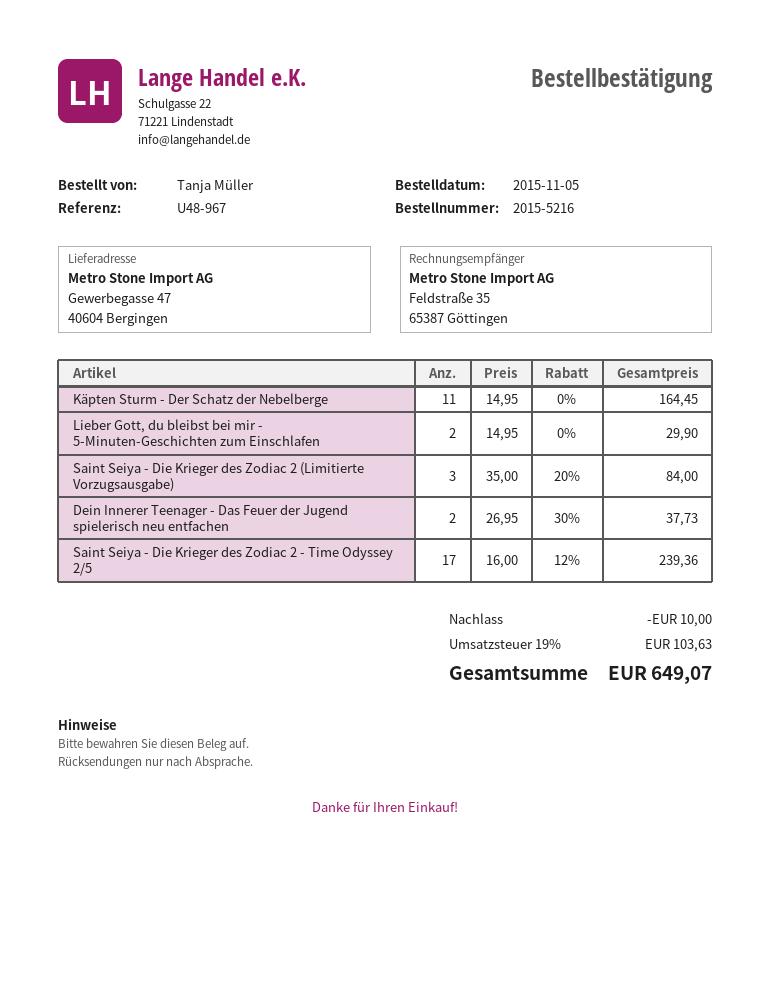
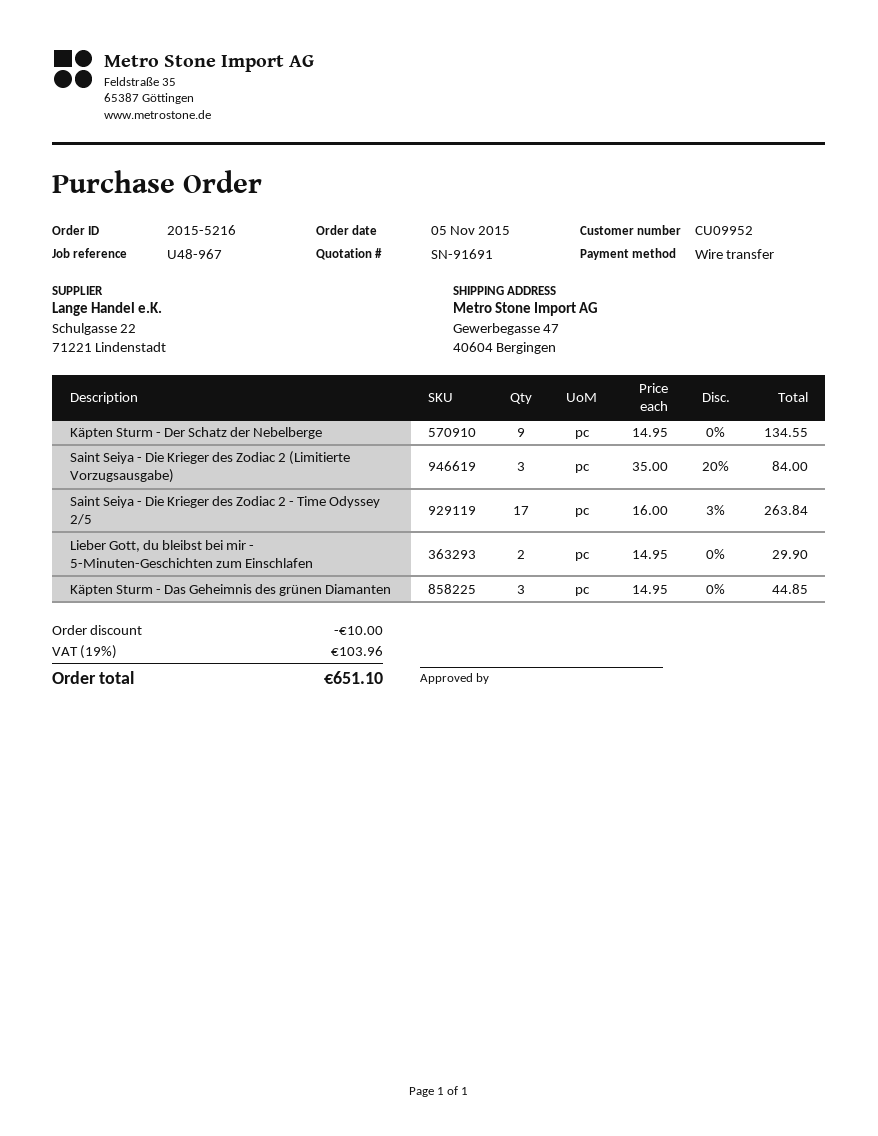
Käpten Sturm - Der Schatz der Nebelberge: 11 x 14.95 = 164.45 -> 9 x 14.95 = 134.55
Dein Innerer Teenager - Das Feuer der Jugend spielerisch neu entfachen: 2 x 26.95 - 30% = 37.73 -> none
Saint Seiya - Die Krieger des Zodiac 2 - Time Odyssey 2/5: 17 x 16.00 - 12% = 239.36 -> 17 x 16.00 - 3% = 263.84
Käpten Sturm - Das Geheimnis des grünen Diamanten: none -> 3 x 14.95 = 44.85
tax: 19% = 103.63 -> 19% = 103.96
total: 649.07 -> 651.10

